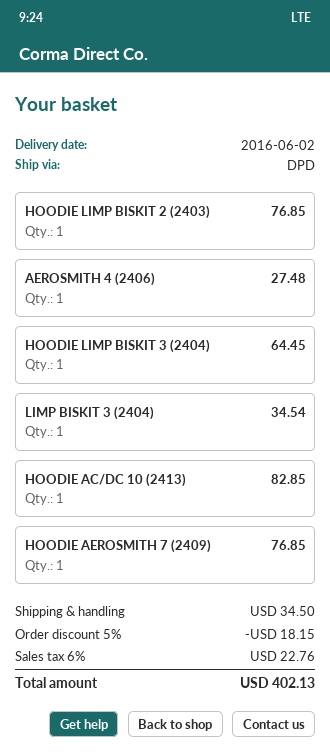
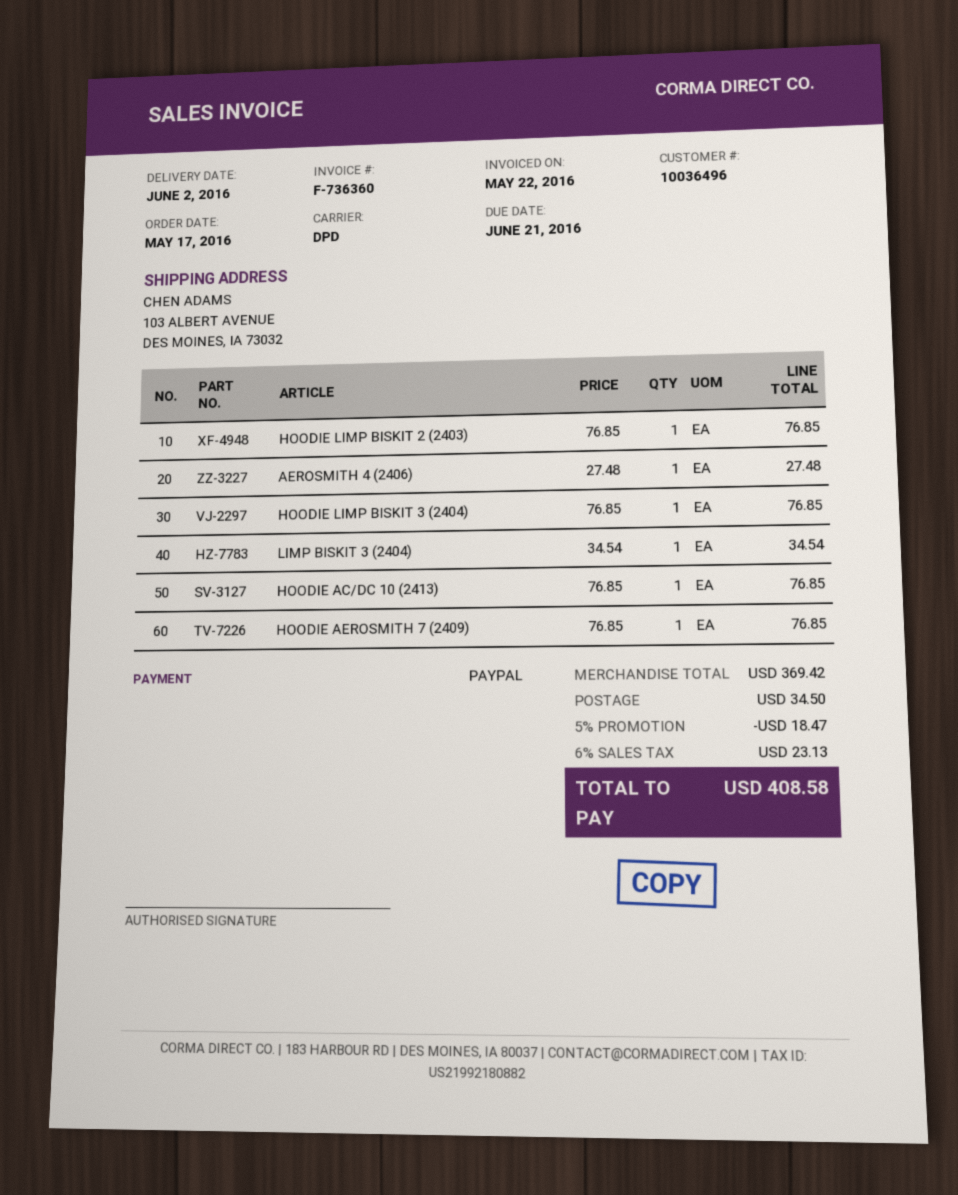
HOODIE LIMP BISKIT 3 (2404): 1 for 64.45 -> 1 for 76.85
HOODIE AC/DC 10 (2413): 1 for 82.85 -> 1 for 76.85
discount: 5% = 18.15 -> 5% = 18.47
tax: 6% = 22.76 -> 6% = 23.13
total: 402.13 -> 408.58

